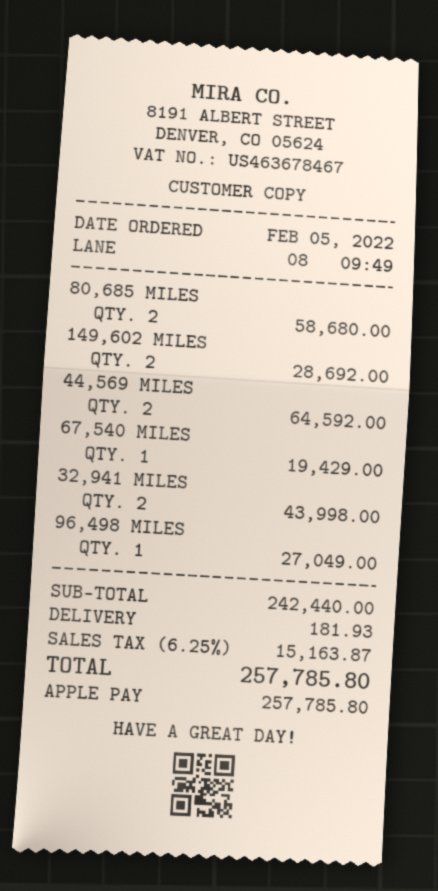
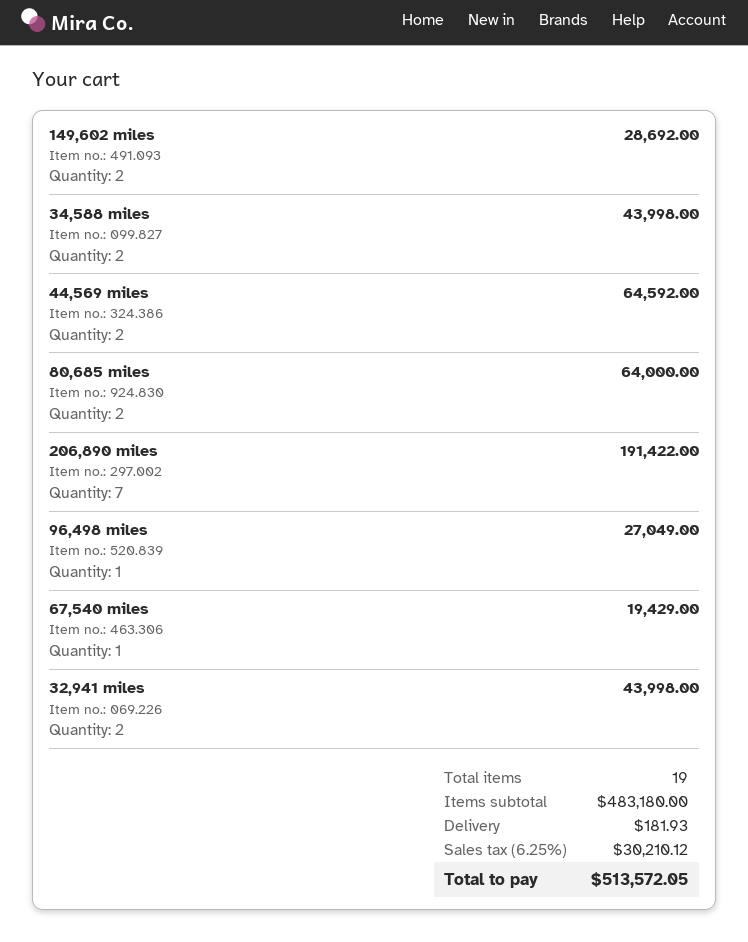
80,685 MILES: 2 for 58680.00 -> 2 for 64000.00
34,588 miles: none -> 2 for 43998.00
206,890 miles: none -> 7 for 191422.00
subtotal: 242440.00 -> 483180.00
tax: 6.25% = 15163.87 -> 6.25% = 30210.12
total: 257785.80 -> 513572.05

